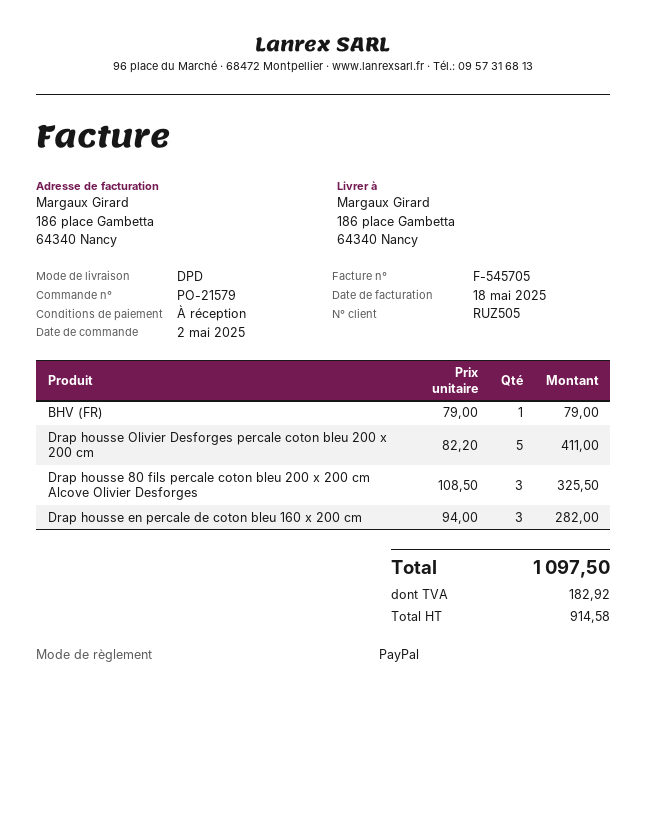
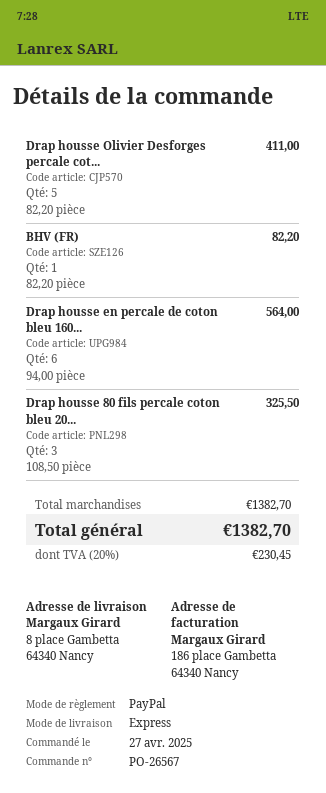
order number: PO-21579 -> PO-26567
order date: 2025-05-02 -> 2025-04-27
shipping method: DPD -> express
ship to: 186 place Gambetta, 64340 Nancy -> 8 place Gambetta, 64340 Nancy
BHV (FR): 1 x 79.00 = 79.00 -> 1 x 82.20 = 82.20
Drap housse en percale de coton bleu 160 x 200 cm: 3 x 94.00 = 282.00 -> 6 x 94.00 = 564.00
tax: 182.92 -> 230.45
total: 1097.50 -> 1382.70

